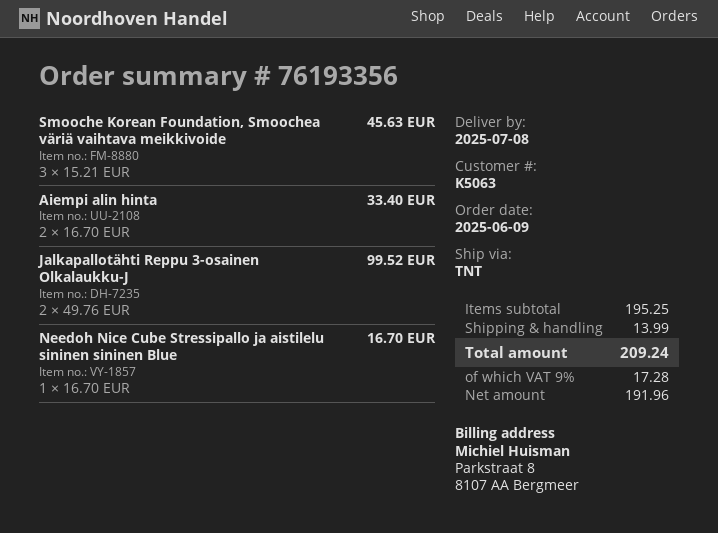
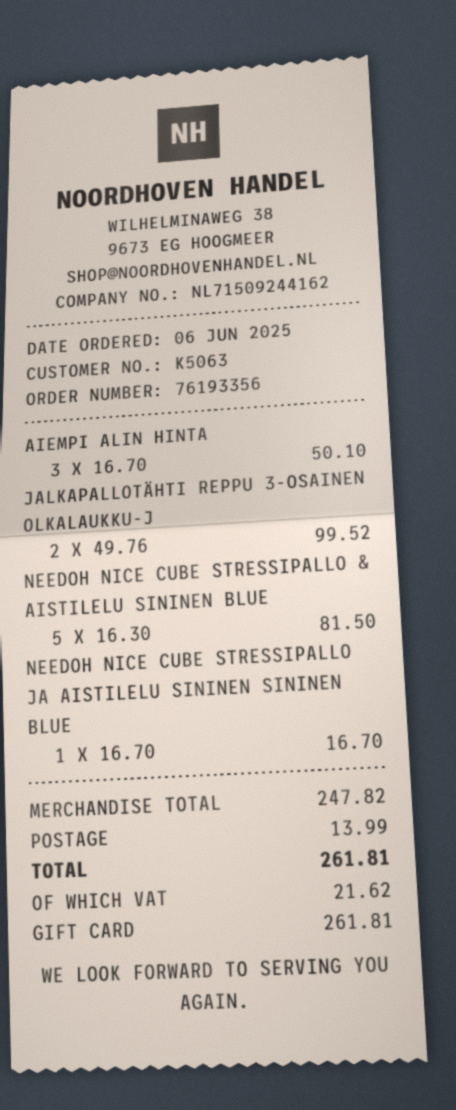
order date: 2025-06-09 -> 2025-06-06
Smooche Korean Foundation, Smoochea väriä vaihtava meikkivoide: 3 x 15.21 = 45.63 -> none
Aiempi alin hinta: 2 x 16.70 = 33.40 -> 3 x 16.70 = 50.10
NEEDOH NICE CUBE STRESSIPALLO & AISTILELU SININEN BLUE: none -> 5 x 16.30 = 81.50
subtotal: 195.25 -> 247.82
tax: 17.28 -> 21.62
total: 209.24 -> 261.81

